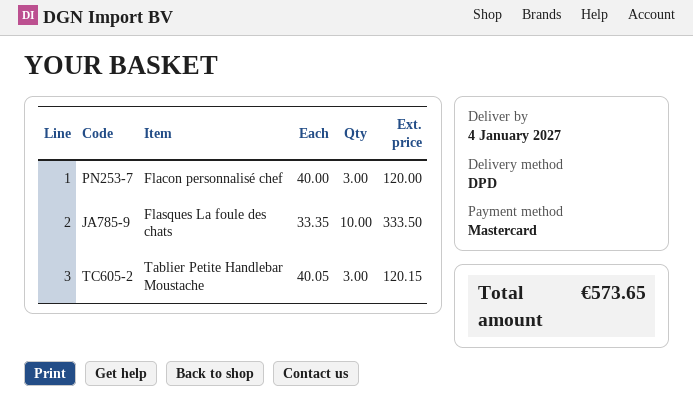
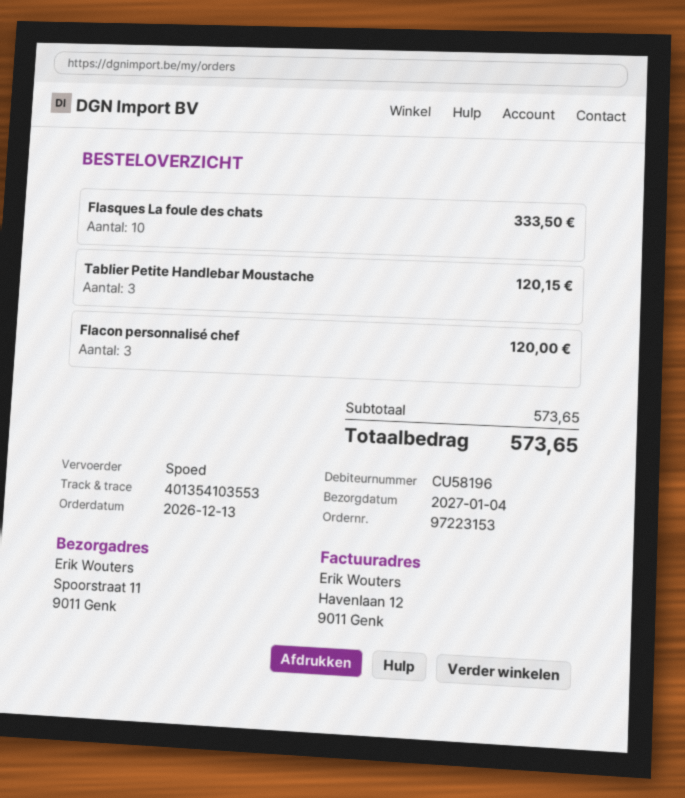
shipping method: DPD -> express

